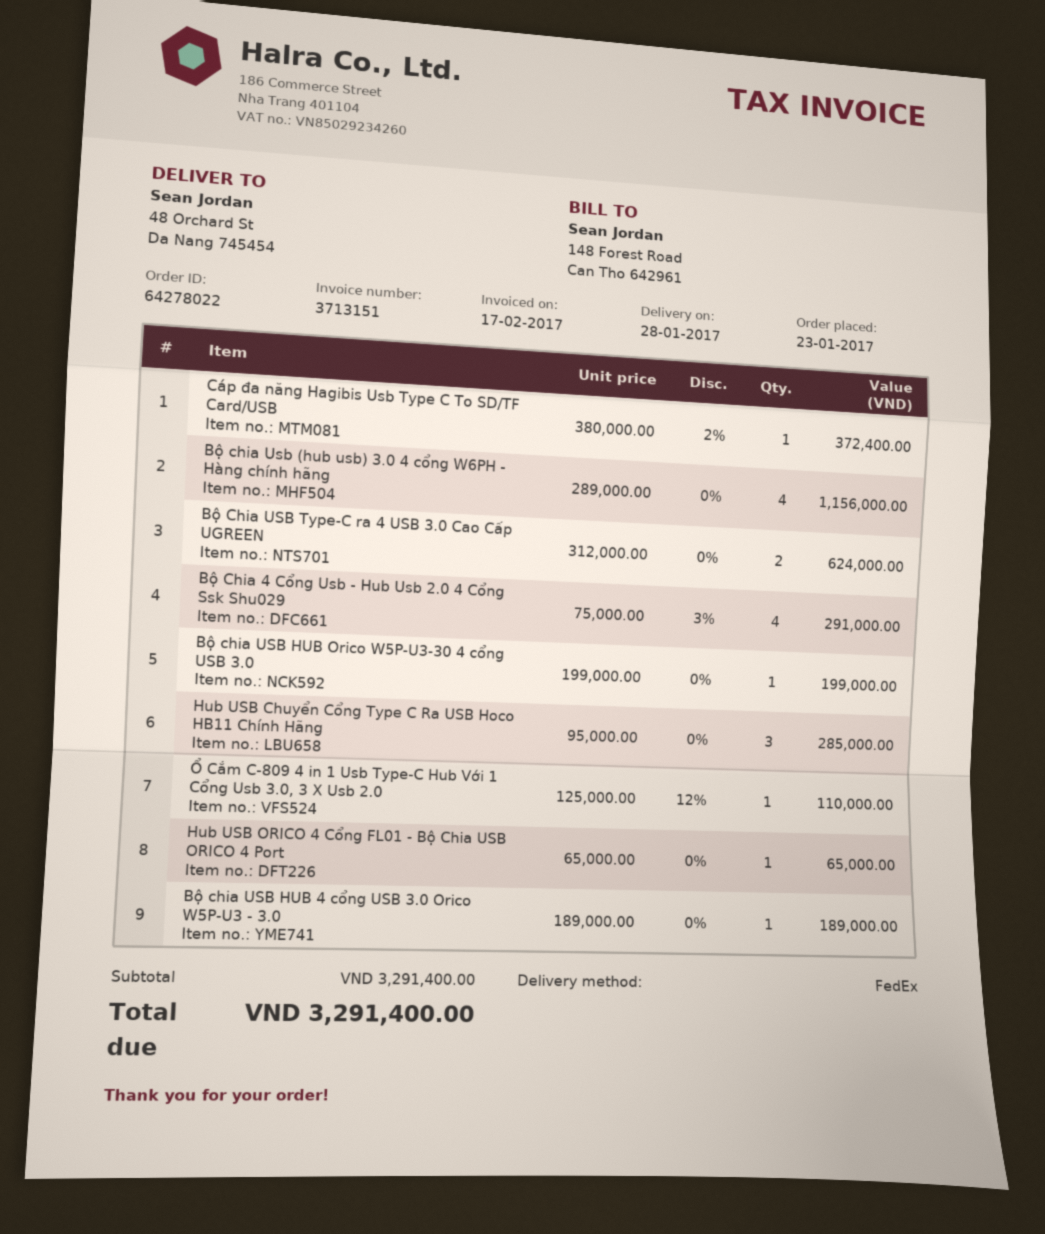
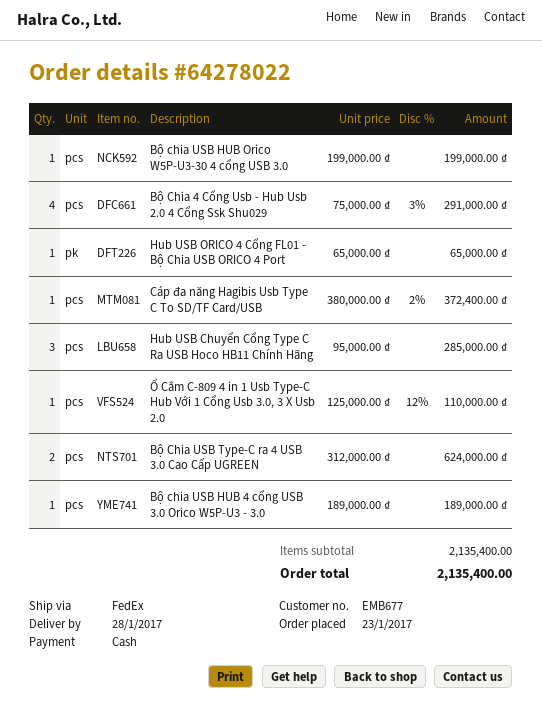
Bộ chia Usb (hub usb) 3.0 4 cổng W6PH - Hàng chính hãng: 4 x 289000.00 = 1156000.00 -> none
subtotal: 3291400.00 -> 2135400.00
total: 3291400.00 -> 2135400.00

